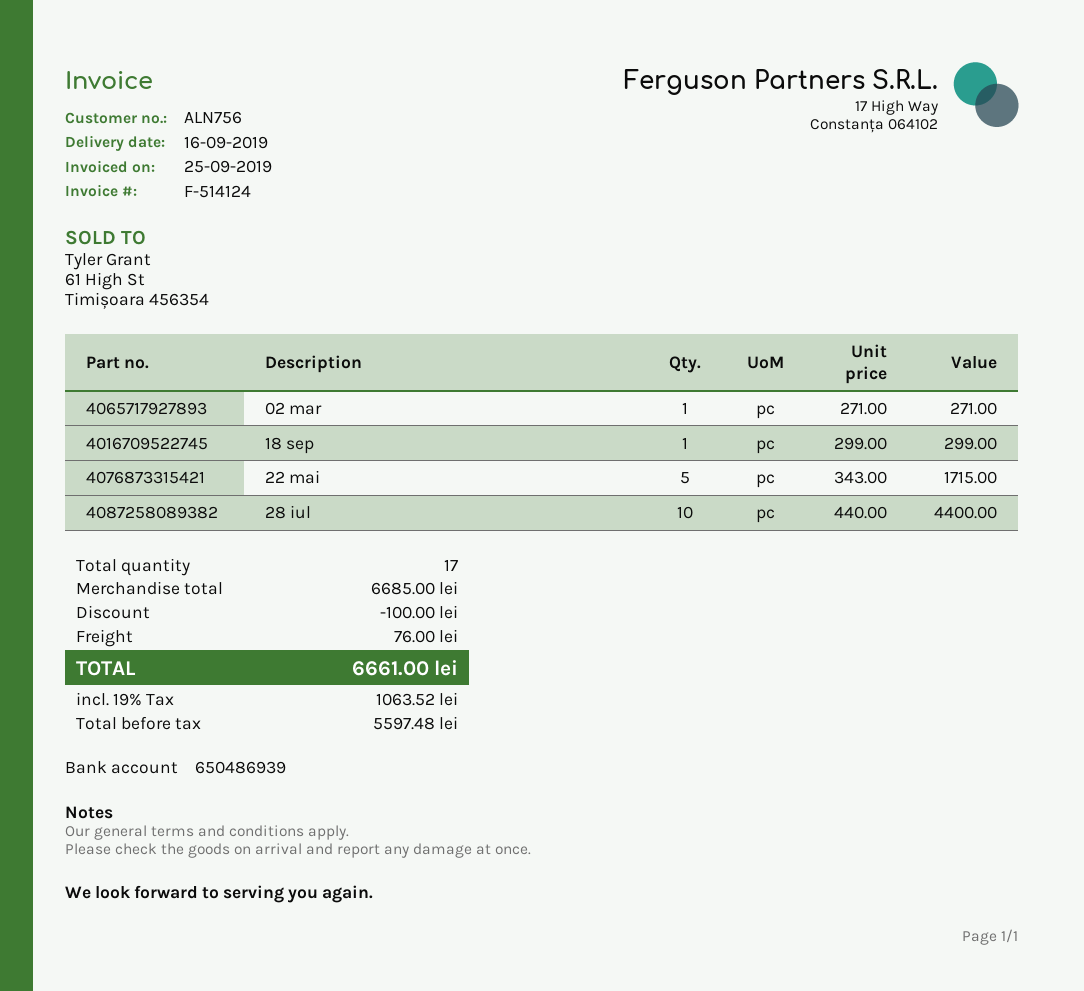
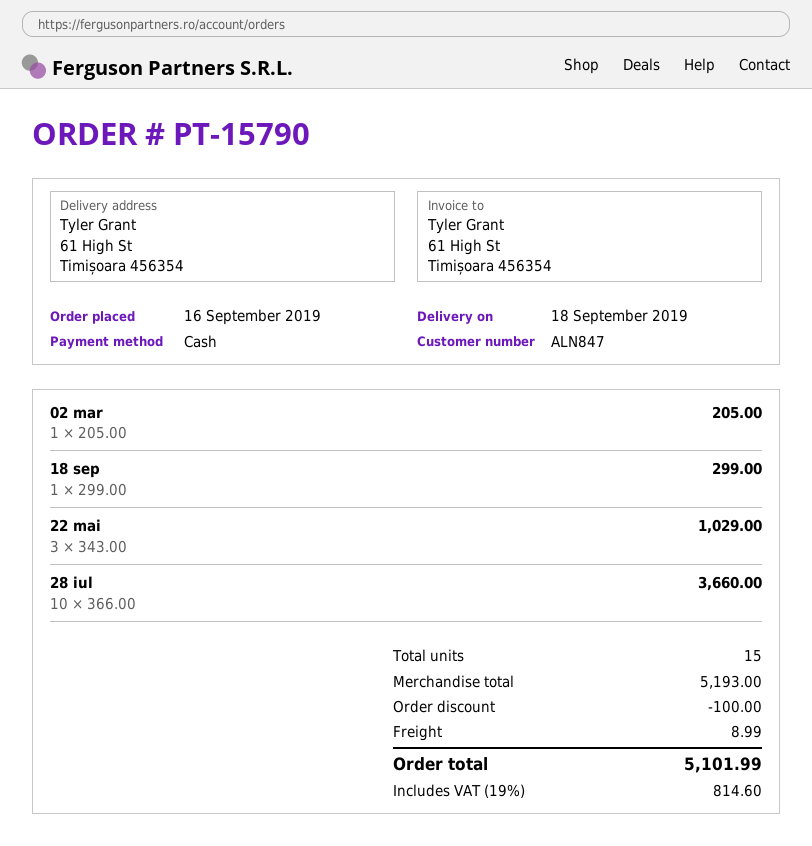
delivery date: 2019-09-16 -> 2019-09-18
customer number: ALN756 -> ALN847
02 mar: 1 x 271.00 = 271.00 -> 1 x 205.00 = 205.00
22 mai: 5 x 343.00 = 1715.00 -> 3 x 343.00 = 1029.00
28 iul: 10 x 440.00 = 4400.00 -> 10 x 366.00 = 3660.00
total quantity: 17 -> 15
subtotal: 6685.00 -> 5193.00
shipping: 76.00 -> 8.99
tax: 19% = 1063.52 -> 19% = 814.60
total: 6661.00 -> 5101.99

